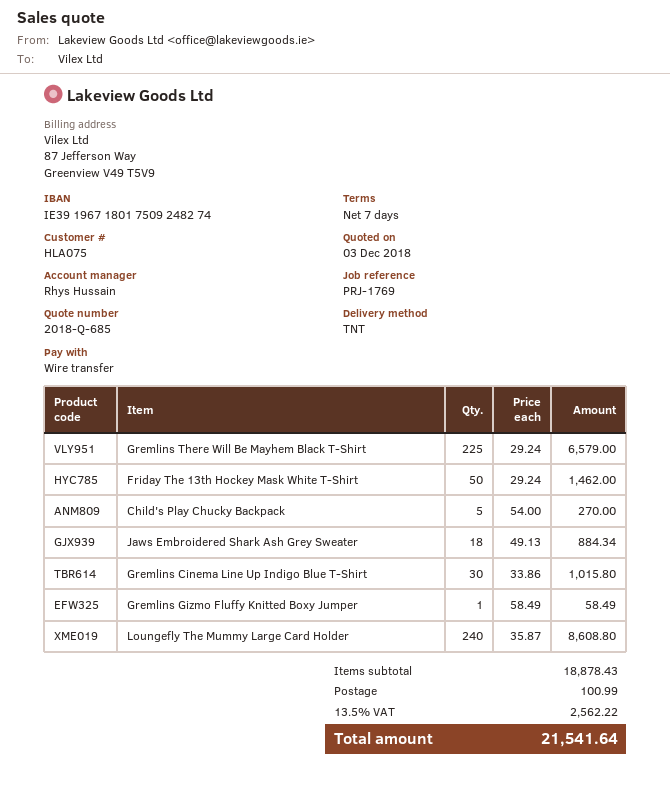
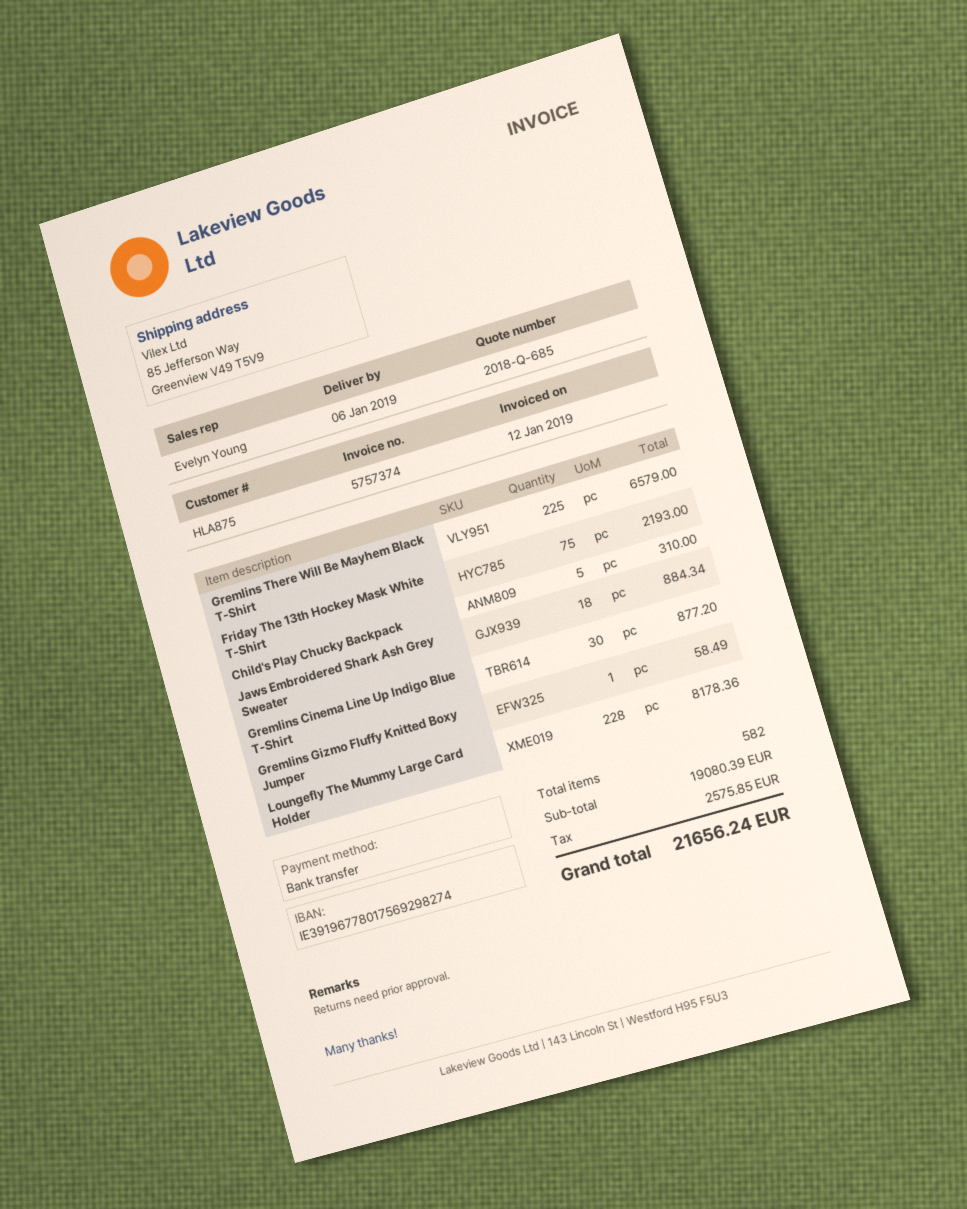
customer number: HLA075 -> HLA875
sales rep: Rhys Hussain -> Evelyn Young
bank account: IE39196718017509248274 -> IE39196778017569298274
Friday The 13th Hockey Mask White T-Shirt: 50 for 1462.00 -> 75 for 2193.00
Child's Play Chucky Backpack: 5 for 270.00 -> 5 for 310.00
Gremlins Cinema Line Up Indigo Blue T-Shirt: 30 for 1015.80 -> 30 for 877.20
Loungefly The Mummy Large Card Holder: 240 for 8608.80 -> 228 for 8178.36
subtotal: 18878.43 -> 19080.39
shipping: 100.99 -> none
tax: 2562.22 -> 2575.85
total: 21541.64 -> 21656.24

